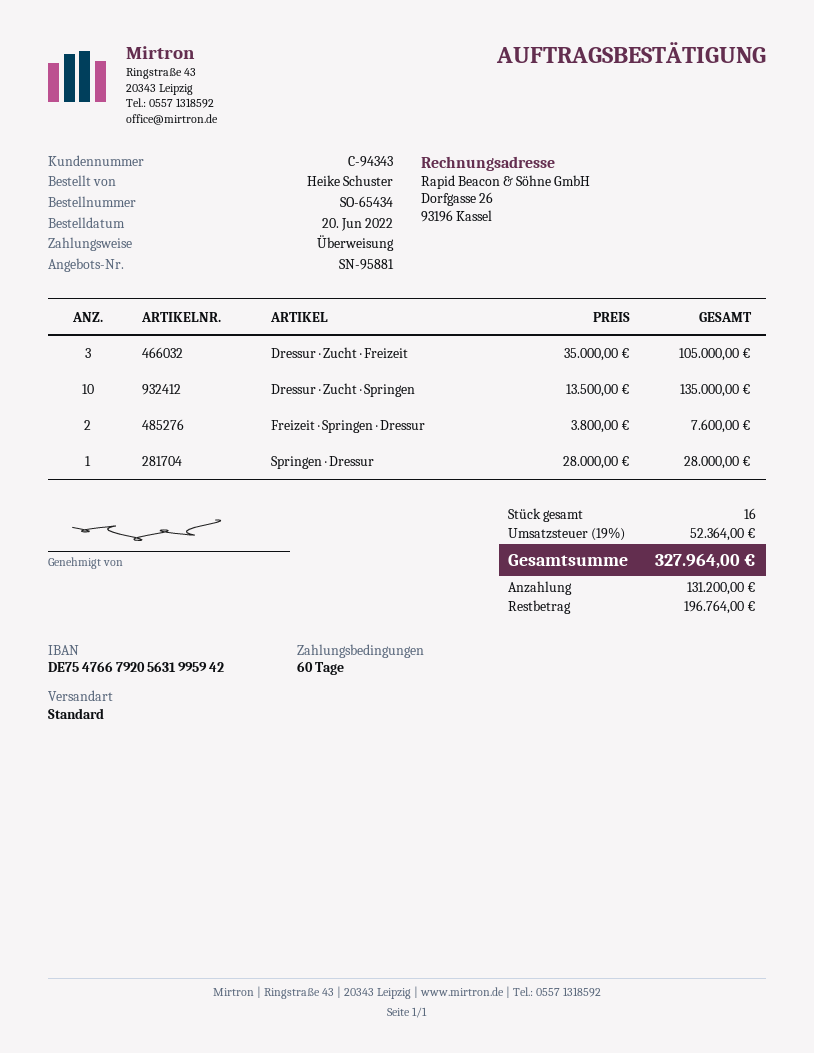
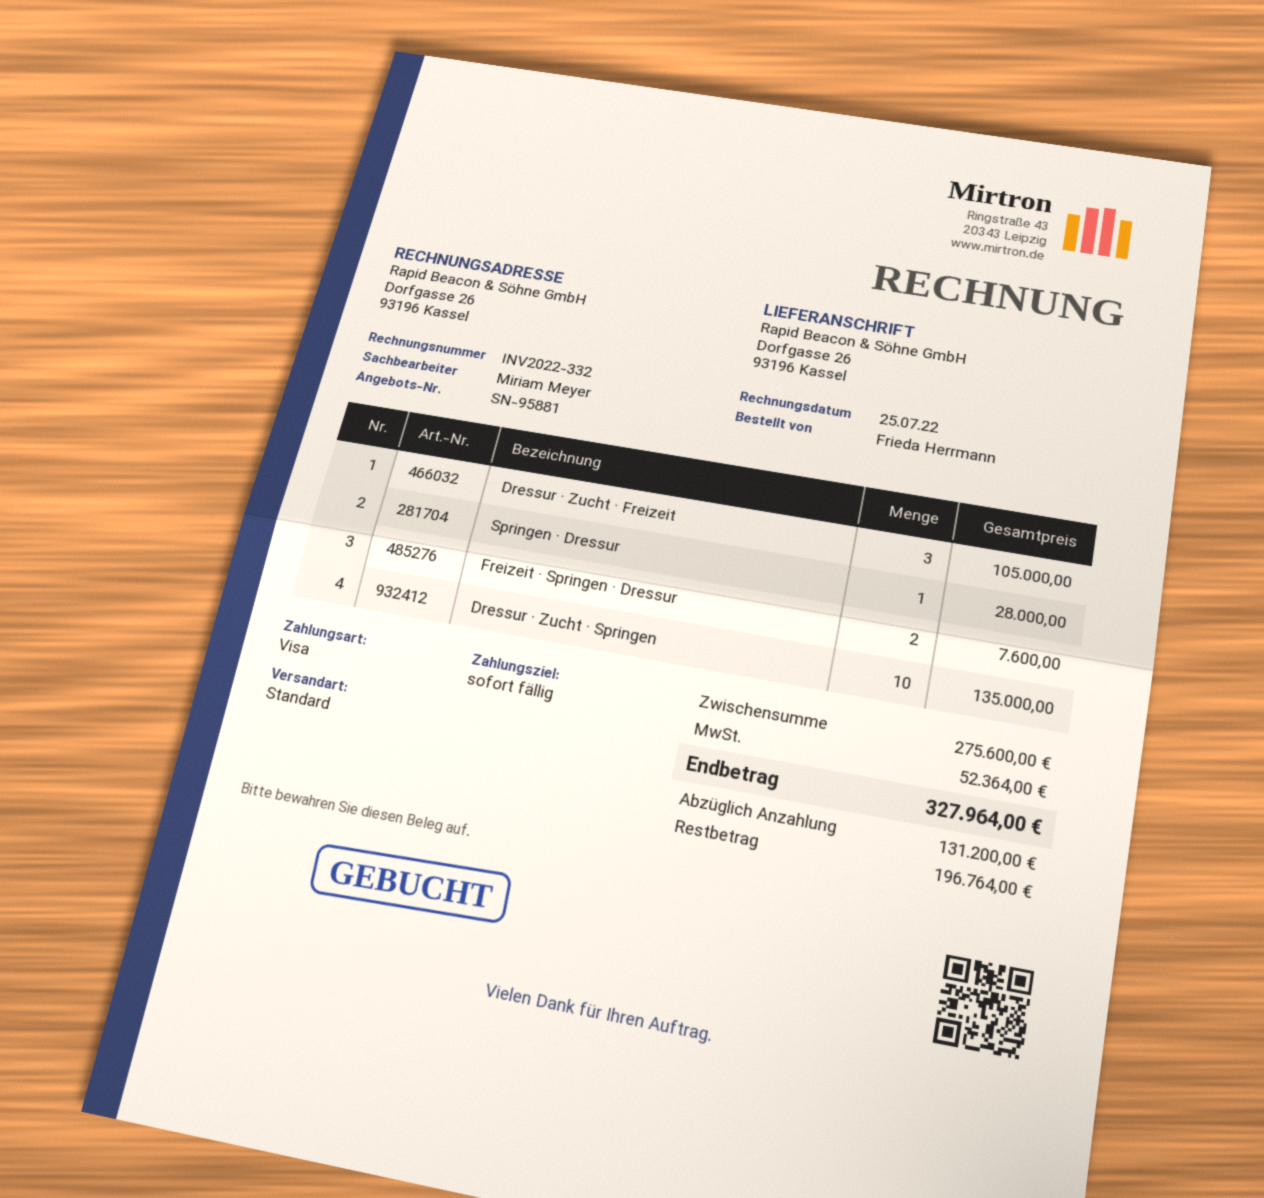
payment terms: 60 days -> on receipt
ordered by: Heike Schuster -> Frieda Herrmann
payment method: bank transfer -> Visa

